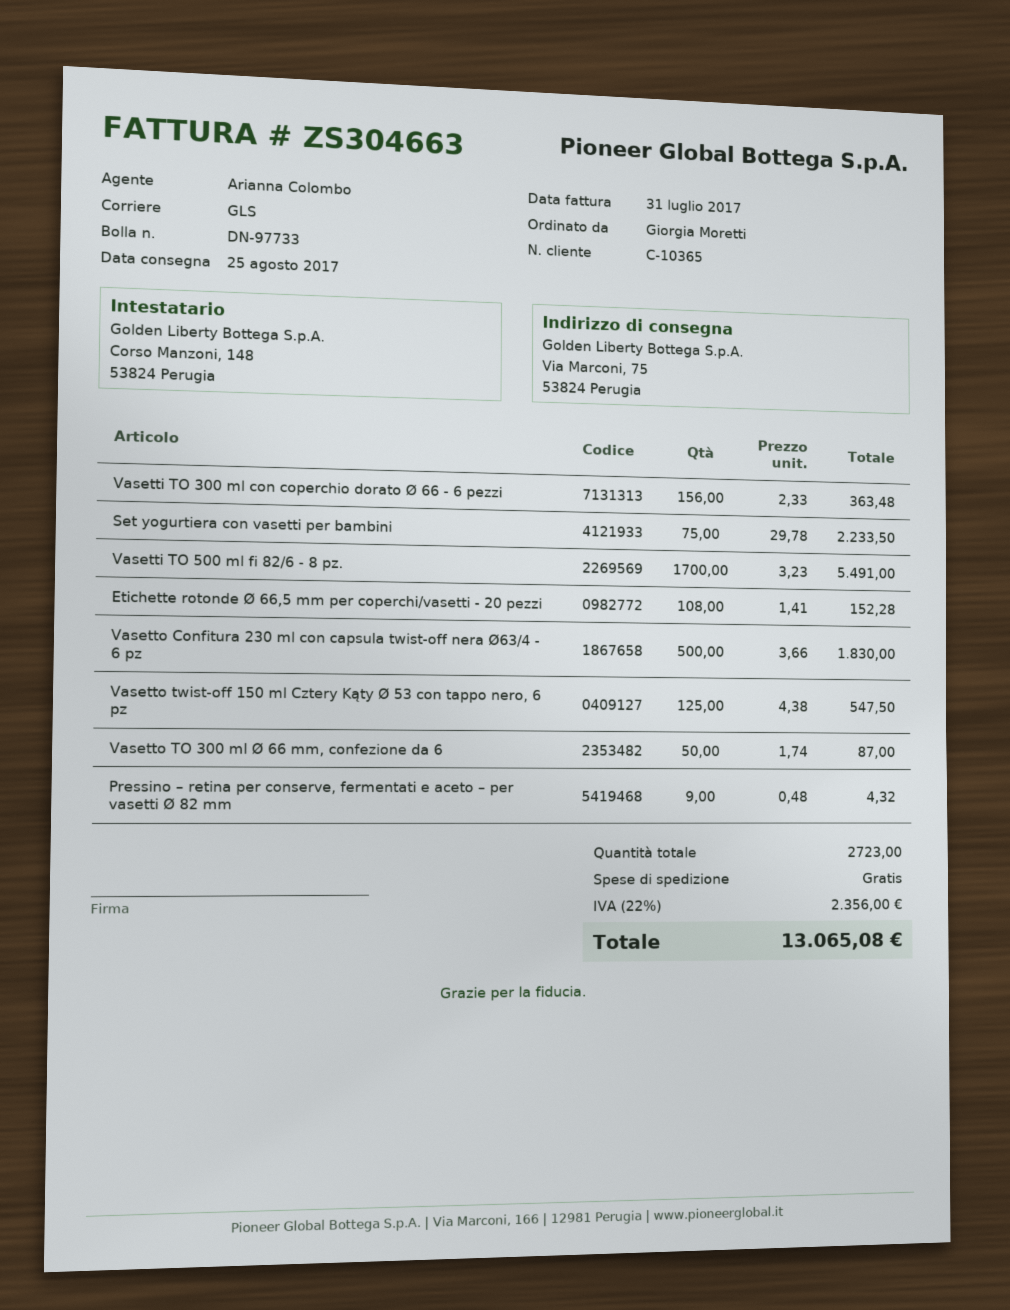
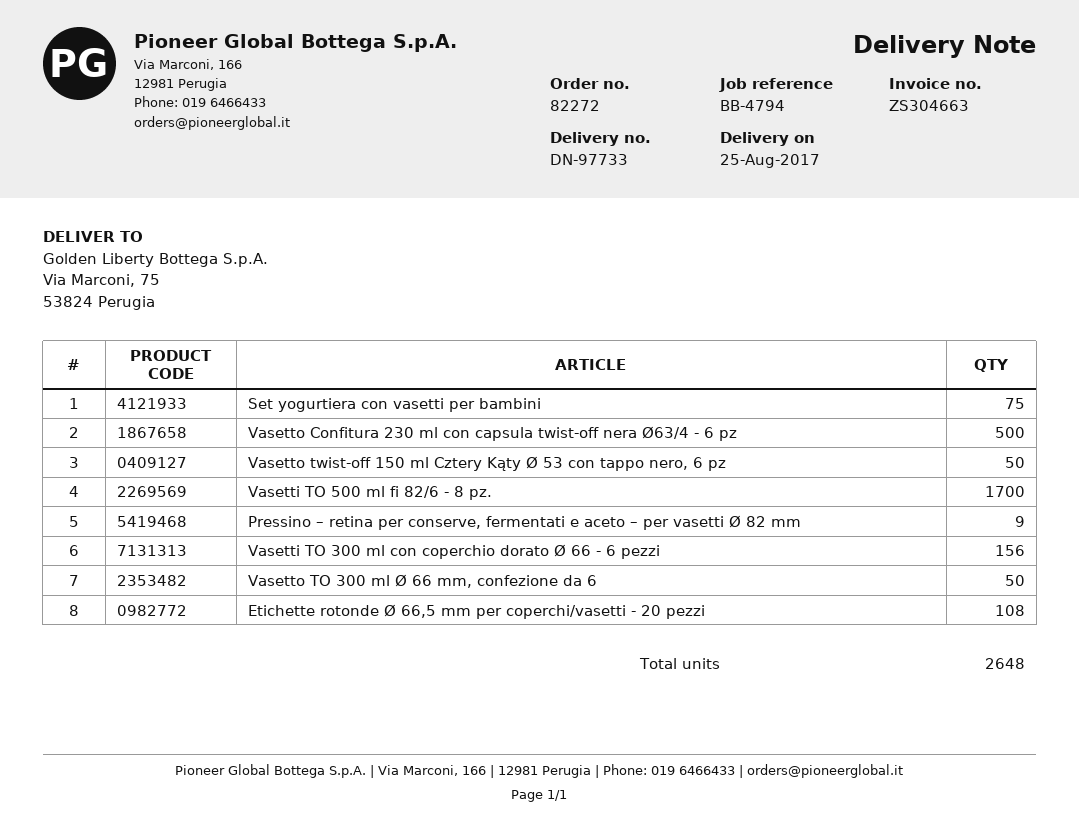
Vasetto twist-off 150 ml Cztery Kąty Ø 53 con tappo nero, 6 pz: 125 -> 50
total quantity: 2723 -> 2648

